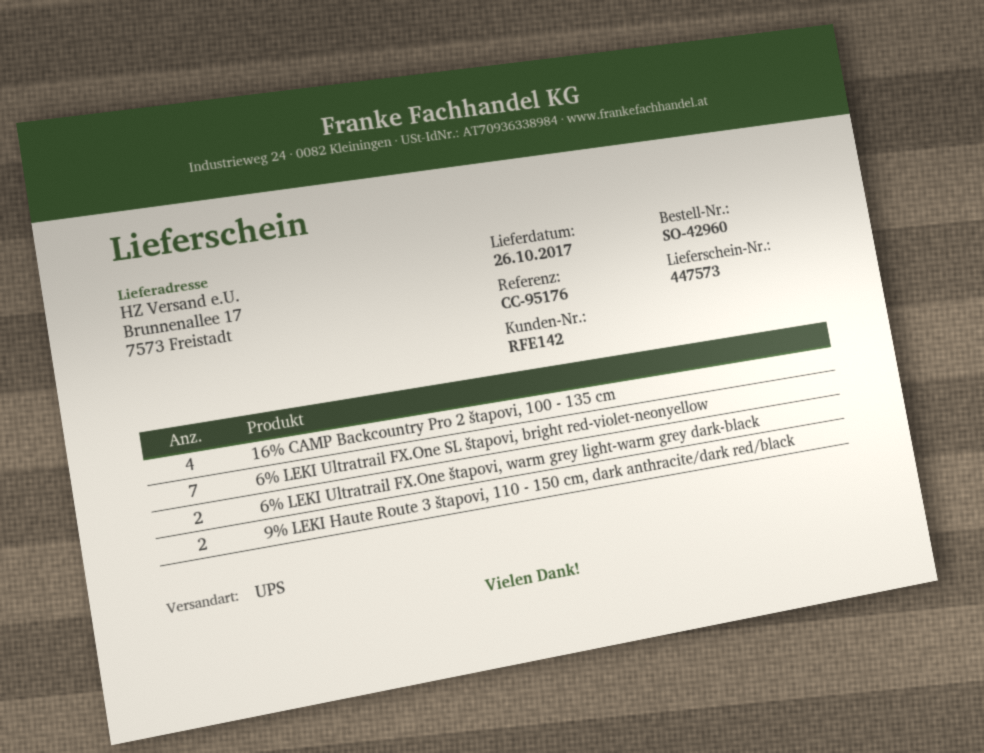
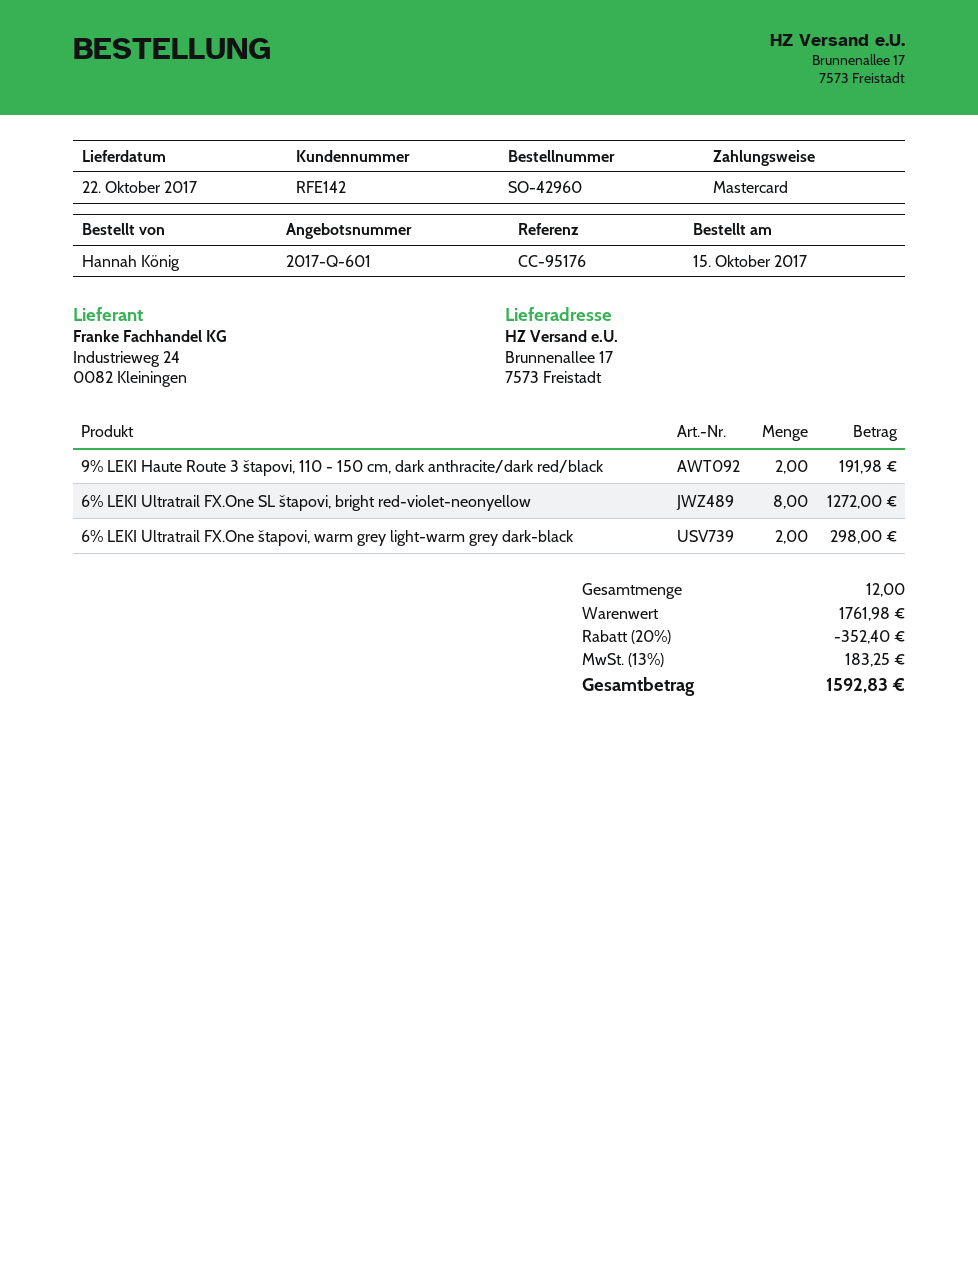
delivery date: 2017-10-26 -> 2017-10-22
16% CAMP Backcountry Pro 2 štapovi, 100 - 135 cm: 4 -> none
6% LEKI Ultratrail FX.One SL štapovi, bright red-violet-neonyellow: 7 -> 8

